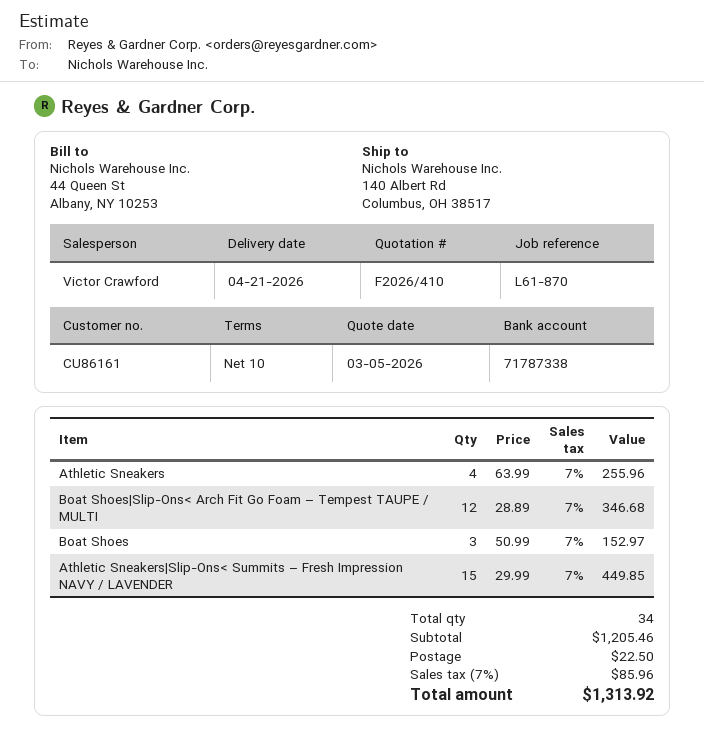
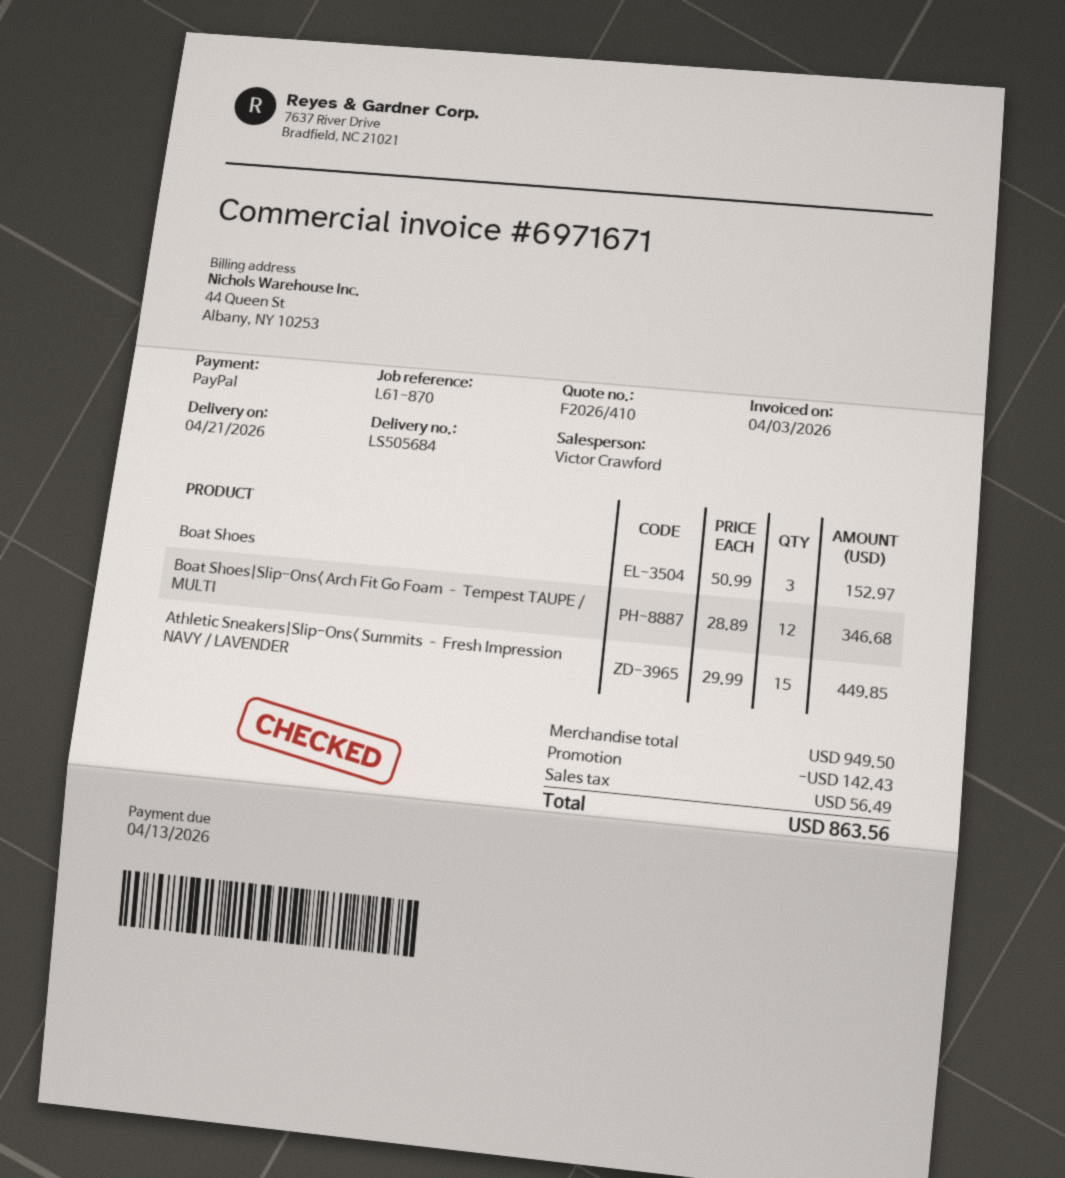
Athletic Sneakers: 4 x 63.99 = 255.96 -> none
subtotal: 1205.46 -> 949.50
discount: none -> 142.43
shipping: 22.50 -> none
tax: 85.96 -> 56.49
total: 1313.92 -> 863.56

